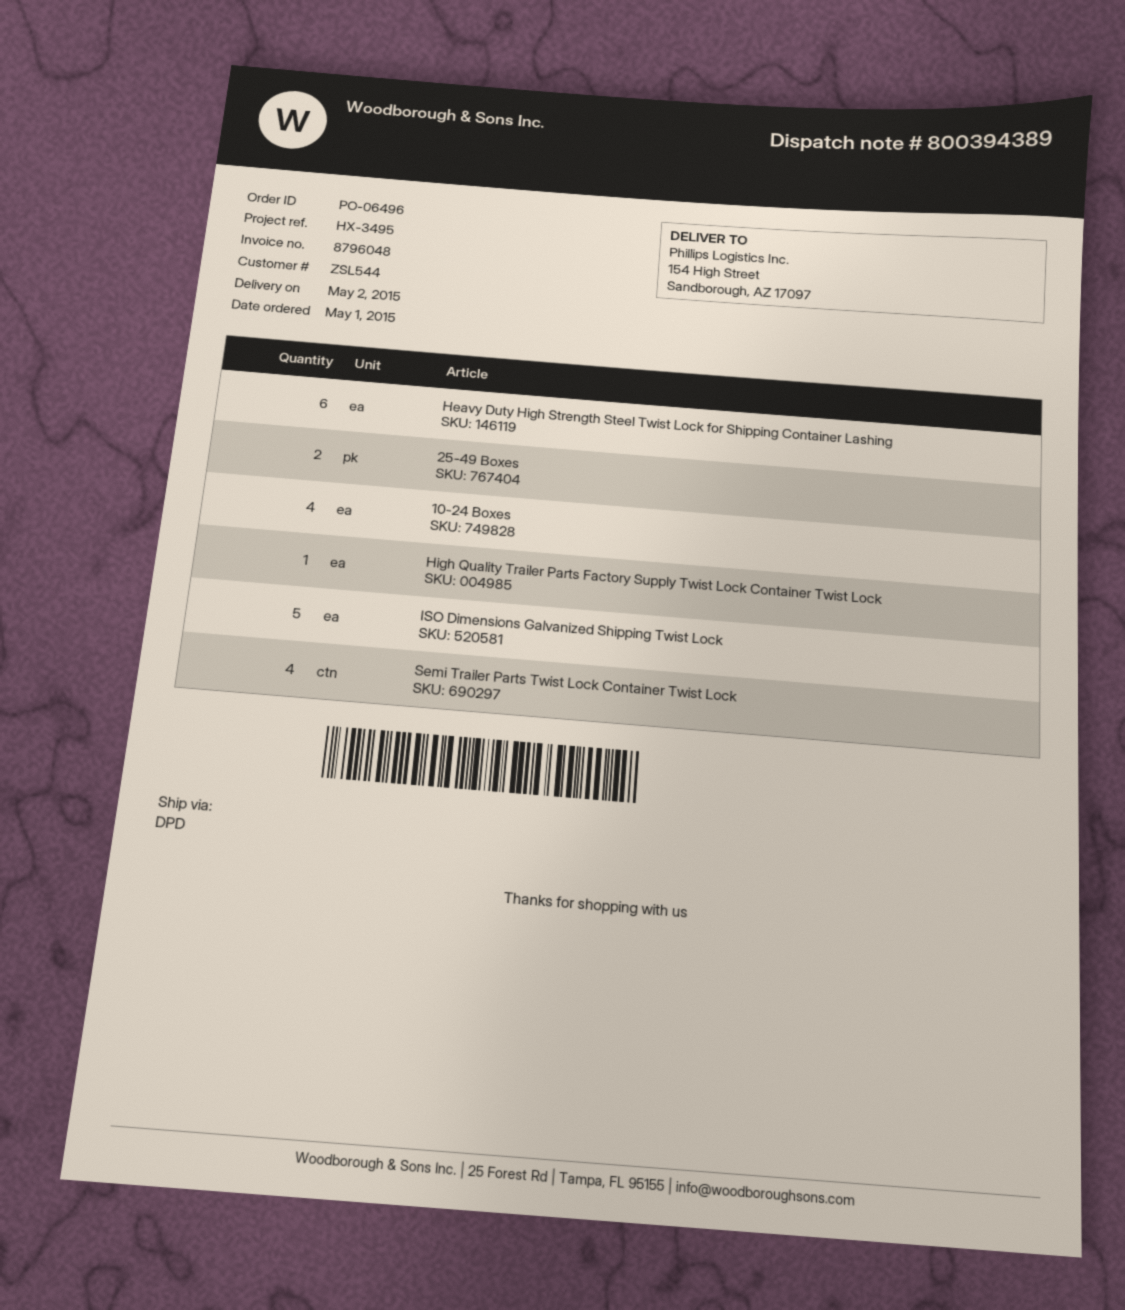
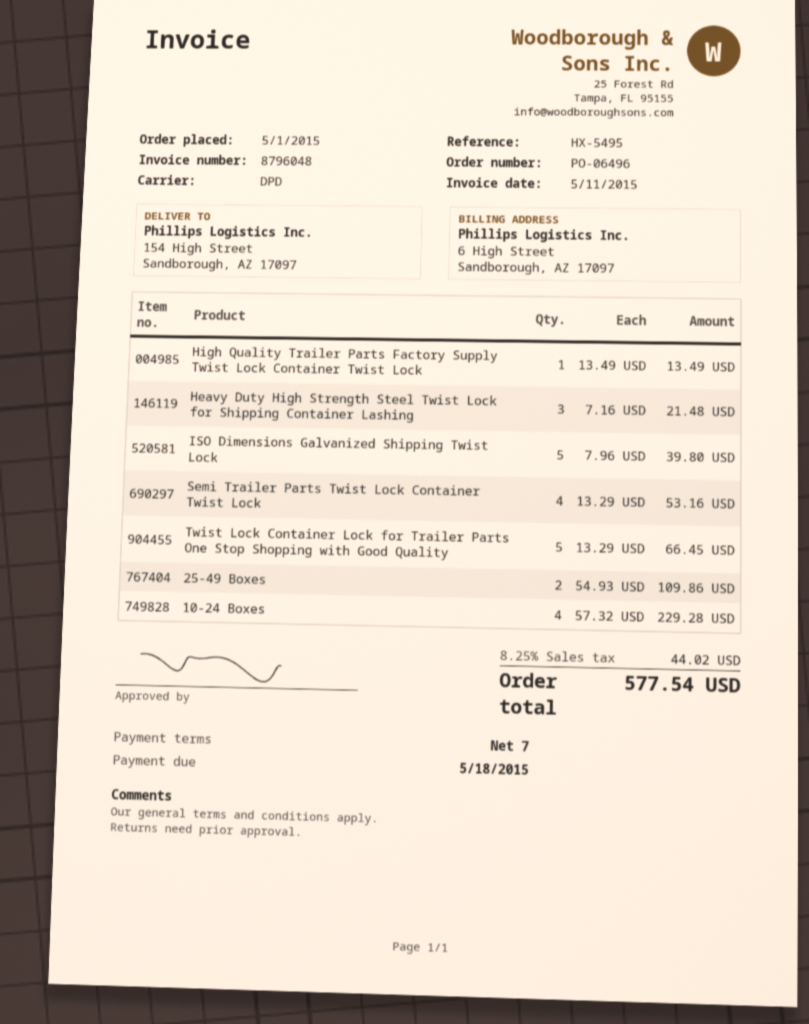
reference: HX-3495 -> HX-5495
Heavy Duty High Strength Steel Twist Lock for Shipping Container Lashing: 6 -> 3
Twist Lock Container Lock for Trailer Parts One Stop Shopping with Good Quality: none -> 5

